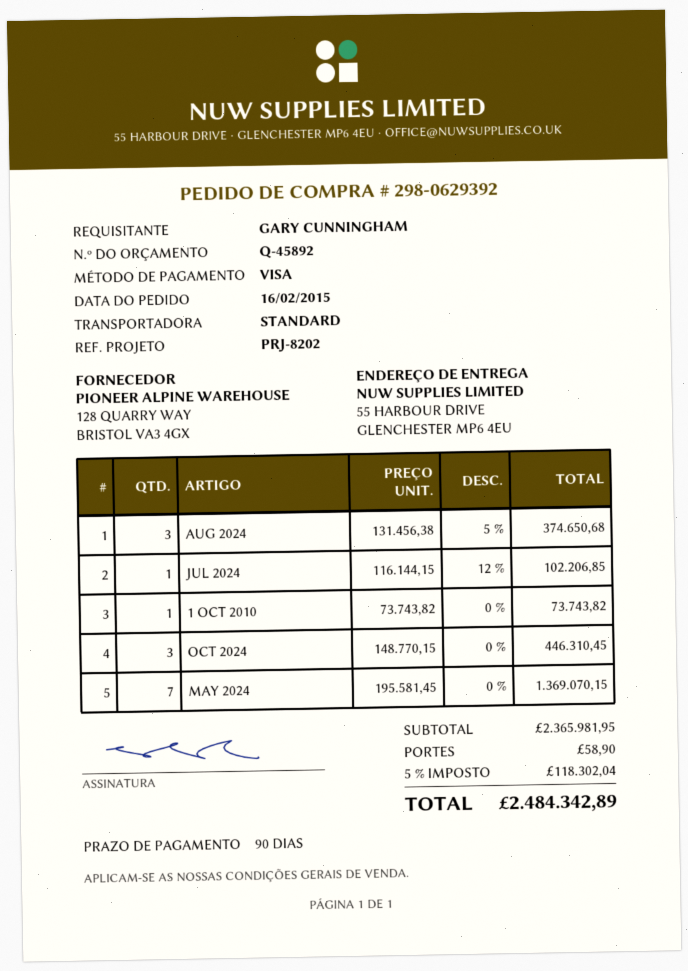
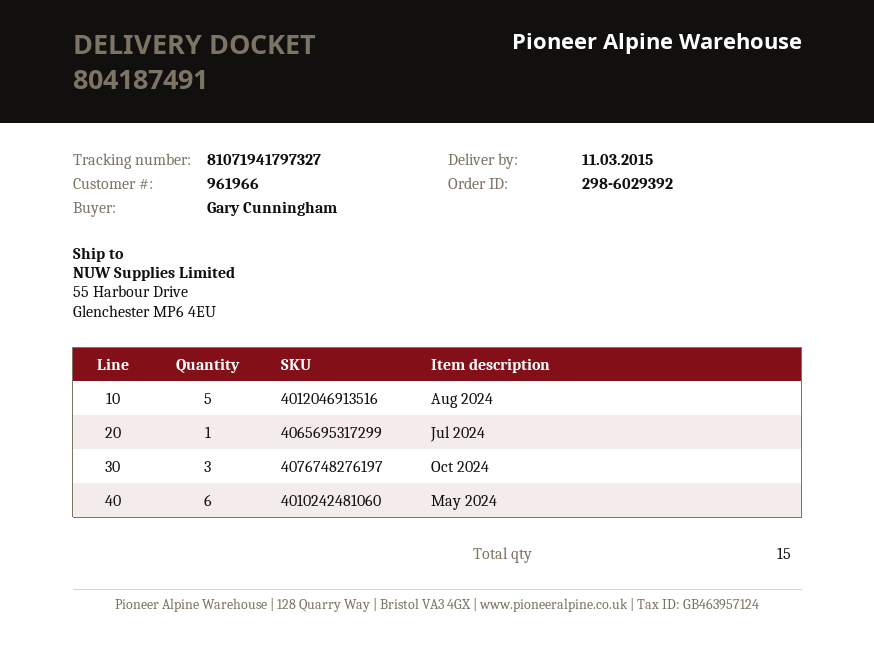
order number: 298-0629392 -> 298-6029392
AUG 2024: 3 -> 5
1 OCT 2010: 1 -> none
MAY 2024: 7 -> 6

